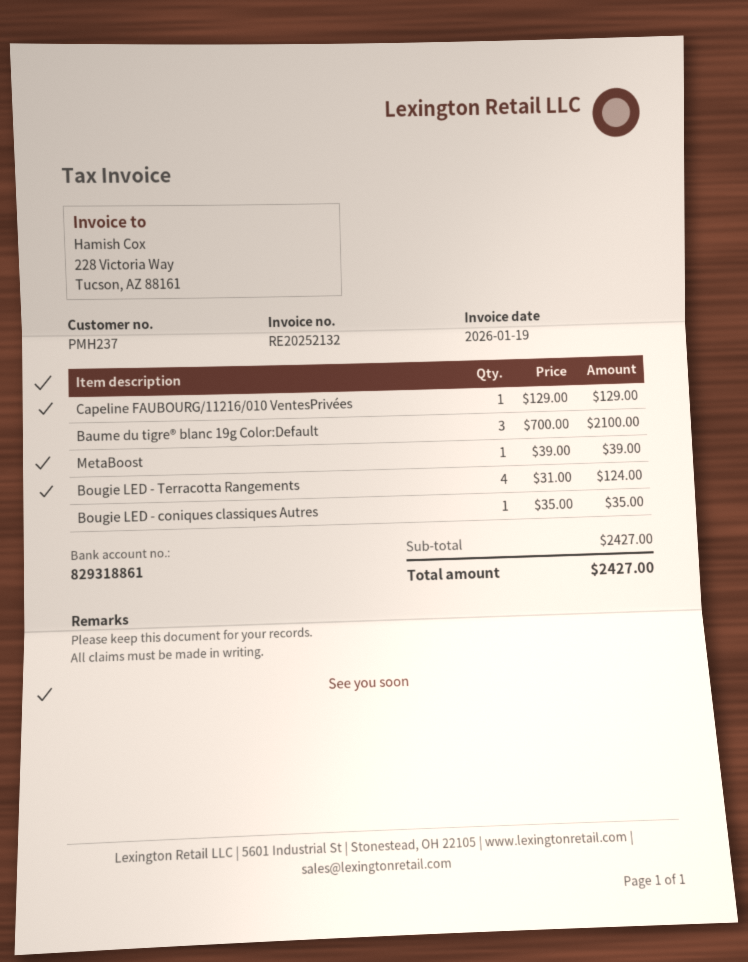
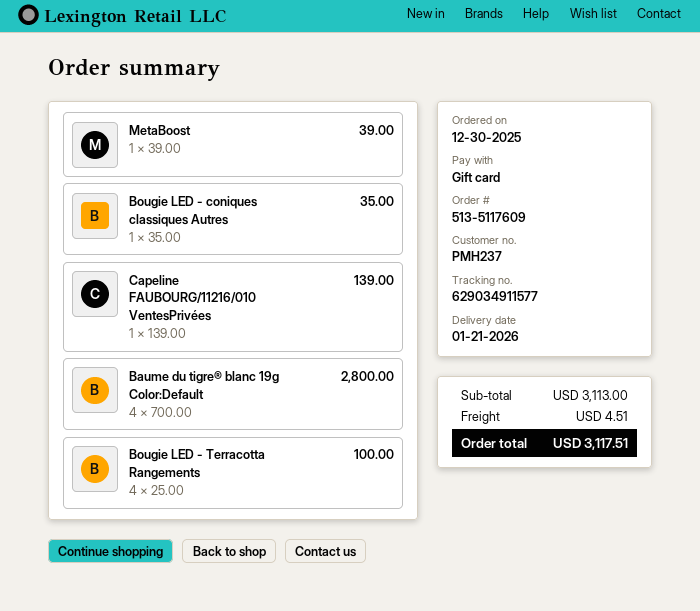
Capeline FAUBOURG/11216/010 VentesPrivées: 1 x 129.00 = 129.00 -> 1 x 139.00 = 139.00
Baume du tigre® blanc 19g Color:Default: 3 x 700.00 = 2100.00 -> 4 x 700.00 = 2800.00
Bougie LED - Terracotta Rangements: 4 x 31.00 = 124.00 -> 4 x 25.00 = 100.00
subtotal: 2427.00 -> 3113.00
shipping: none -> 4.51
total: 2427.00 -> 3117.51

